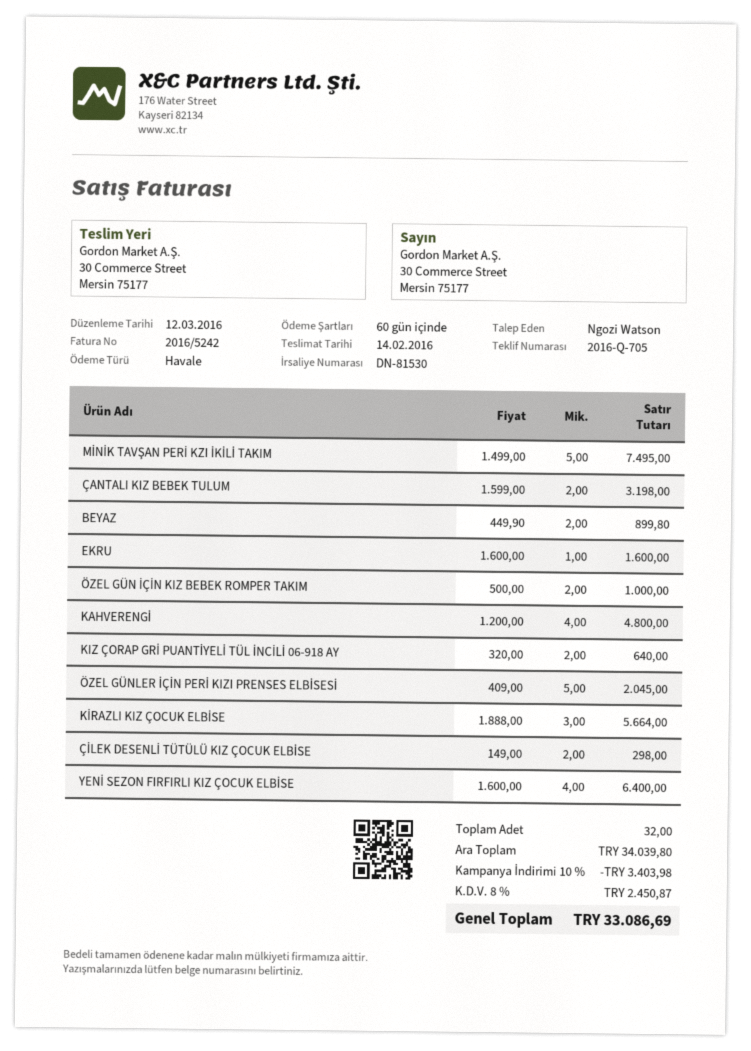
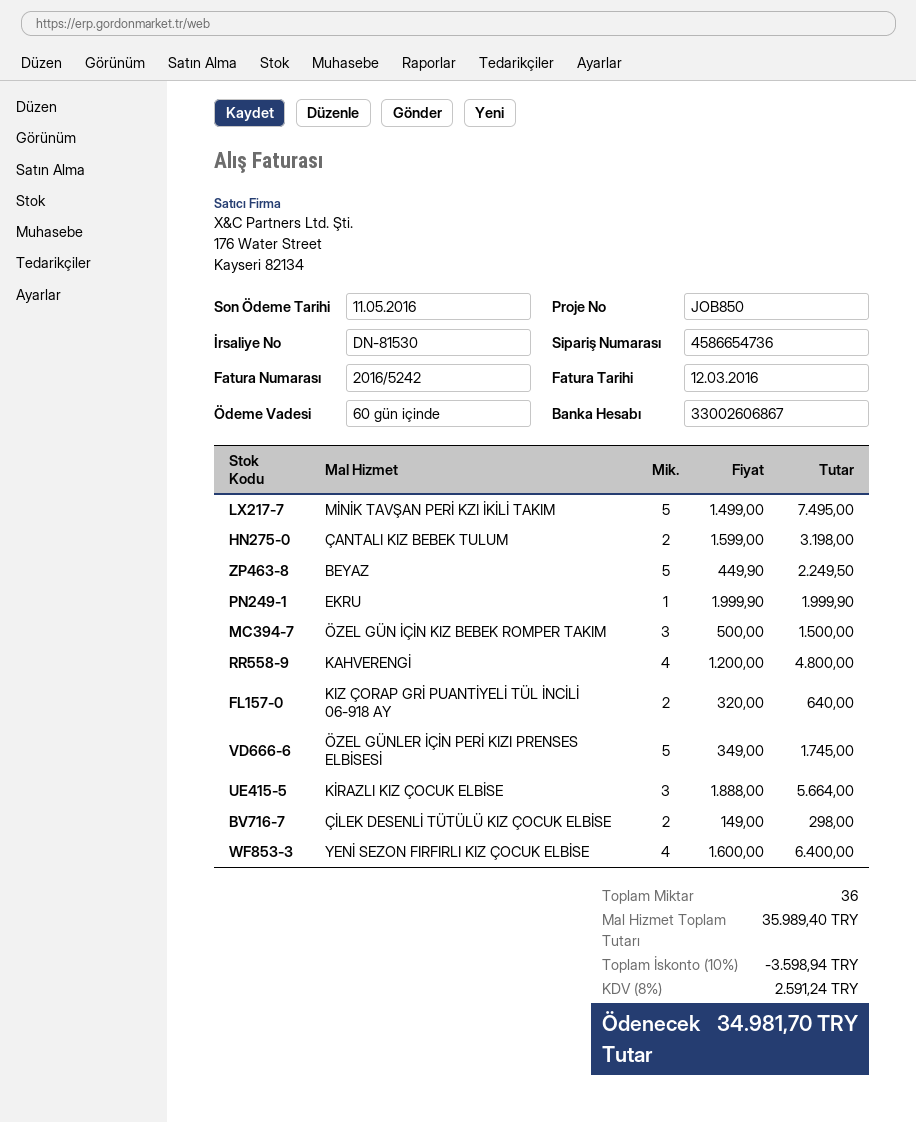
BEYAZ: 2 x 449.90 = 899.80 -> 5 x 449.90 = 2249.50
EKRU: 1 x 1600.00 = 1600.00 -> 1 x 1999.90 = 1999.90
ÖZEL GÜN İÇİN KIZ BEBEK ROMPER TAKIM: 2 x 500.00 = 1000.00 -> 3 x 500.00 = 1500.00
ÖZEL GÜNLER İÇİN PERİ KIZI PRENSES ELBİSESİ: 5 x 409.00 = 2045.00 -> 5 x 349.00 = 1745.00
total quantity: 32 -> 36
subtotal: 34039.80 -> 35989.40
discount: 10% = 3403.98 -> 10% = 3598.94
tax: 8% = 2450.87 -> 8% = 2591.24
total: 33086.69 -> 34981.70

